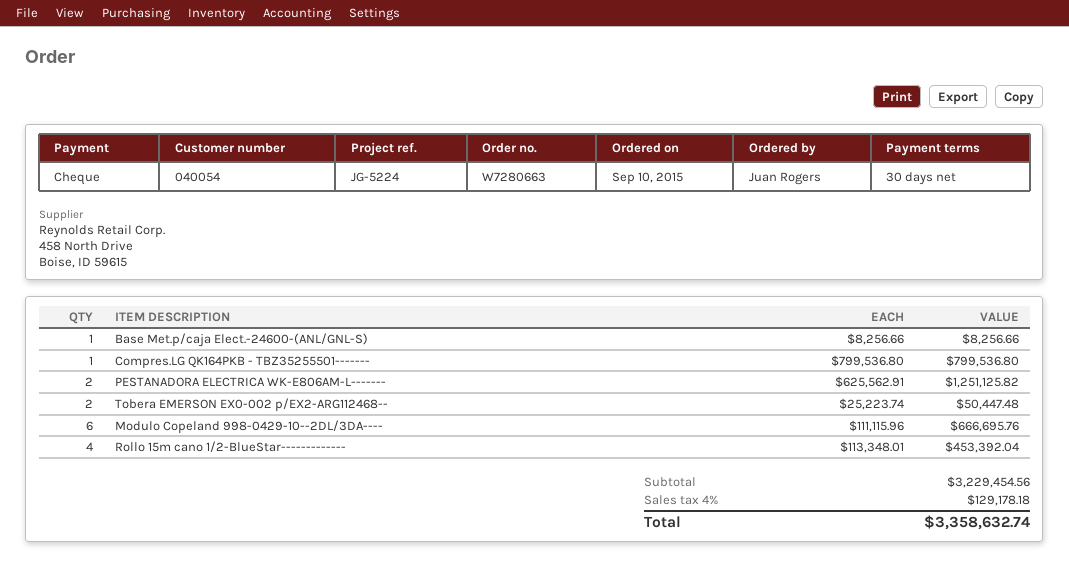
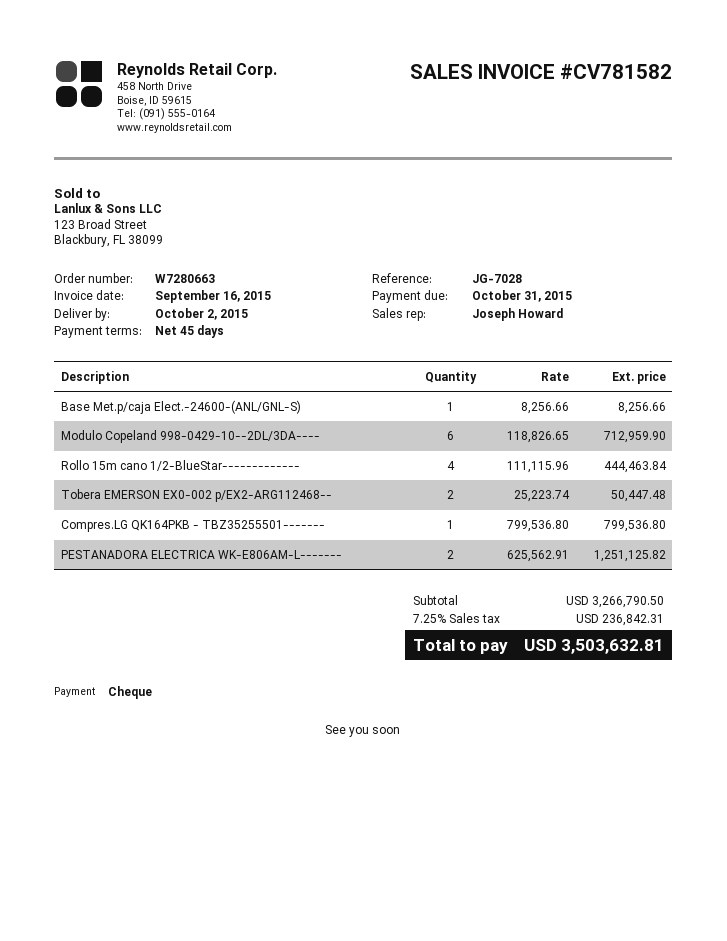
payment terms: 30 days -> 45 days
reference: JG-5224 -> JG-7028
Modulo Copeland 998-0429-10--2DL/3DA----: 6 x 111115.96 = 666695.76 -> 6 x 118826.65 = 712959.90
Rollo 15m cano 1/2-BlueStar-------------: 4 x 113348.01 = 453392.04 -> 4 x 111115.96 = 444463.84
subtotal: 3229454.56 -> 3266790.50
tax: 4% = 129178.18 -> 7.25% = 236842.31
total: 3358632.74 -> 3503632.81

